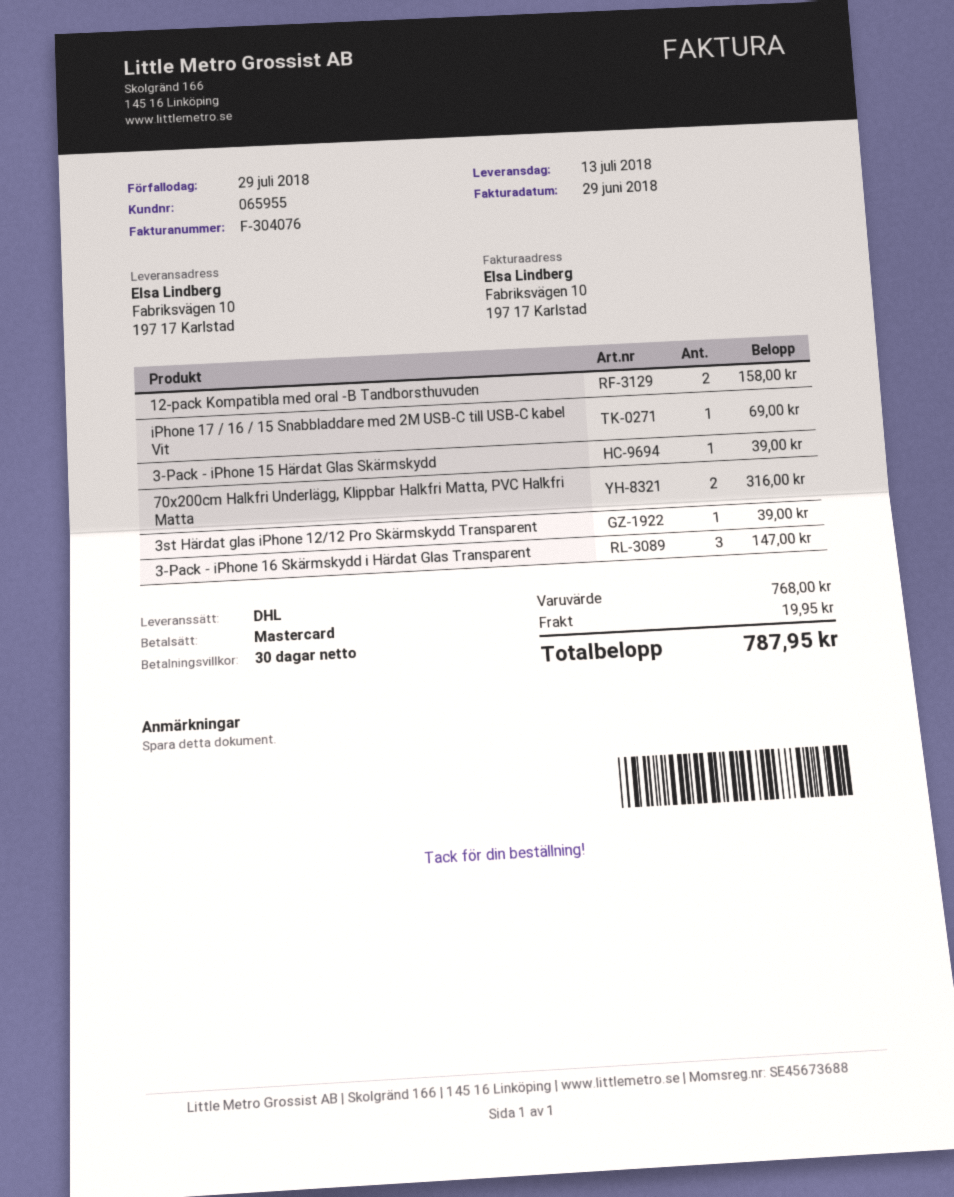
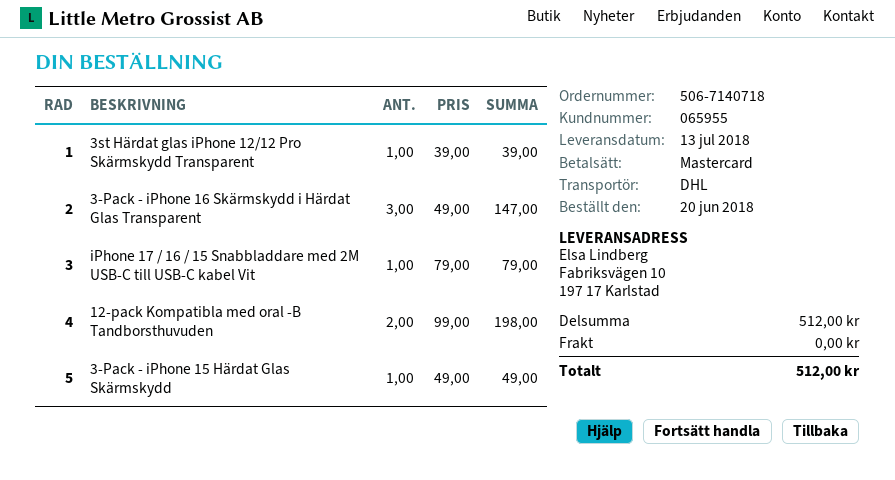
12-pack Kompatibla med oral -B Tandborsthuvuden: 2 for 158.00 -> 2 for 198.00
iPhone 17 / 16 / 15 Snabbladdare med 2M USB-C till USB-C kabel Vit: 1 for 69.00 -> 1 for 79.00
3-Pack - iPhone 15 Härdat Glas Skärmskydd: 1 for 39.00 -> 1 for 49.00
70x200cm Halkfri Underlägg, Klippbar Halkfri Matta, PVC Halkfri Matta: 2 for 316.00 -> none
subtotal: 768.00 -> 512.00
shipping: 19.95 -> 0.00
total: 787.95 -> 512.00

